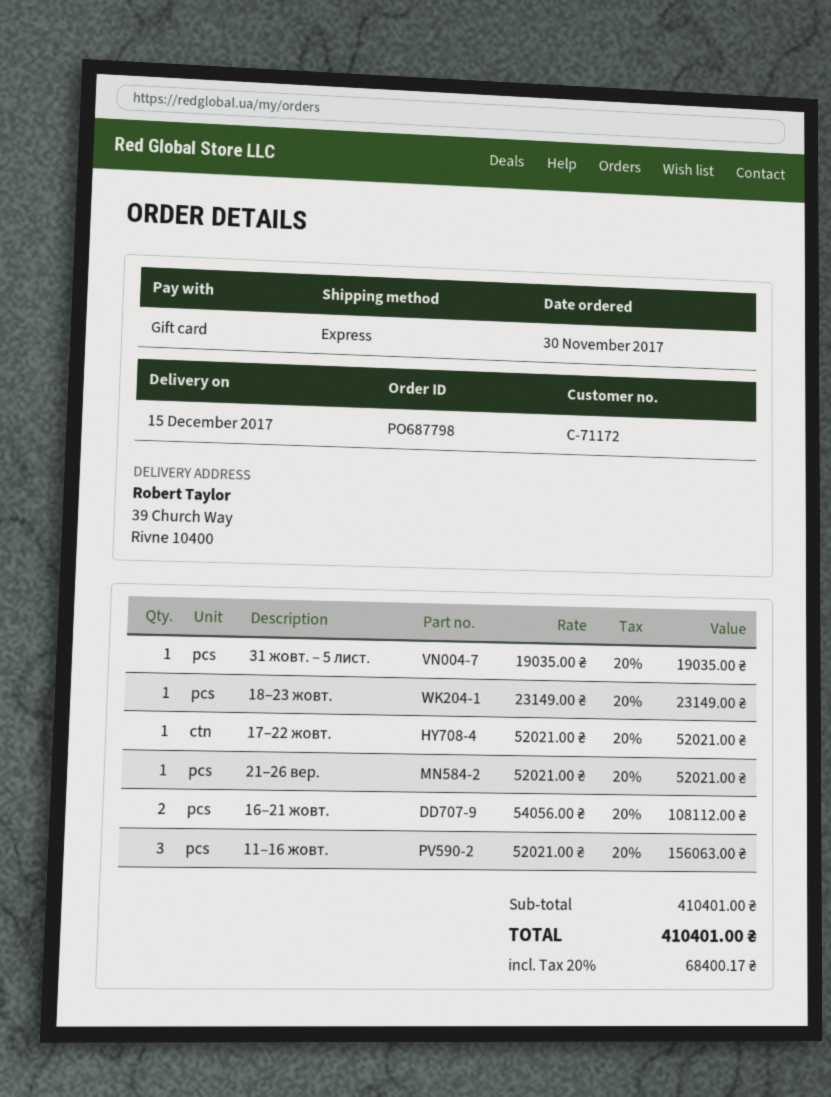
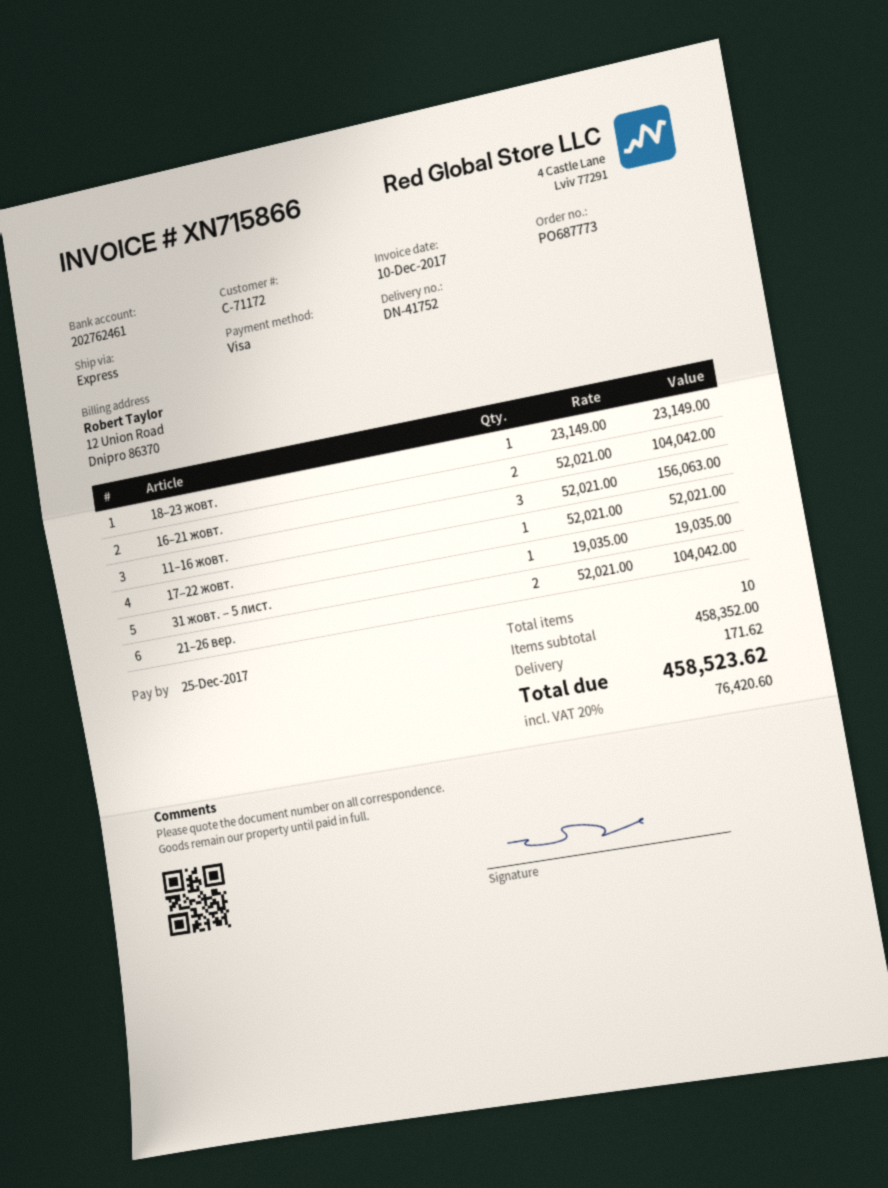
order number: PO687798 -> PO687773
payment method: gift card -> Visa
21–26 вер.: 1 x 52021.00 = 52021.00 -> 2 x 52021.00 = 104042.00
16–21 жовт.: 2 x 54056.00 = 108112.00 -> 2 x 52021.00 = 104042.00
subtotal: 410401.00 -> 458352.00
shipping: none -> 171.62
tax: 20% = 68400.17 -> 20% = 76420.60
total: 410401.00 -> 458523.62

